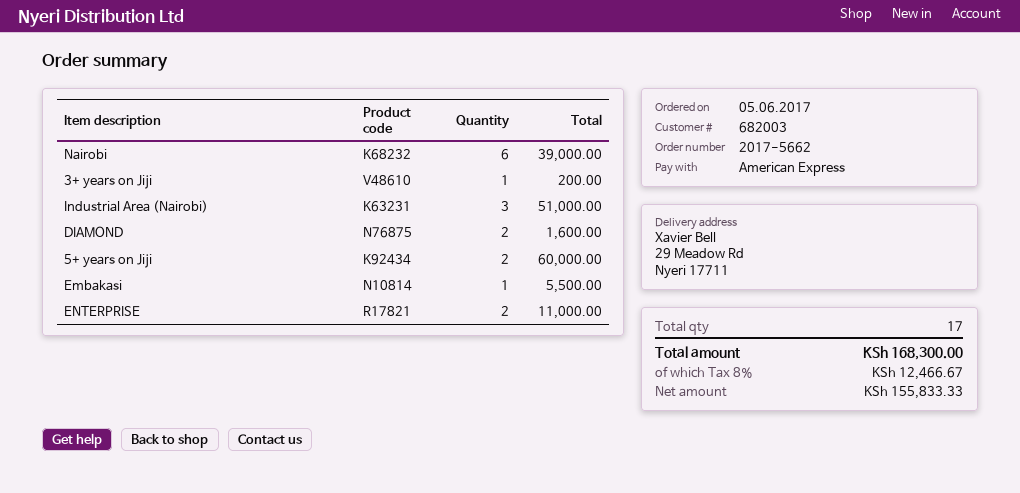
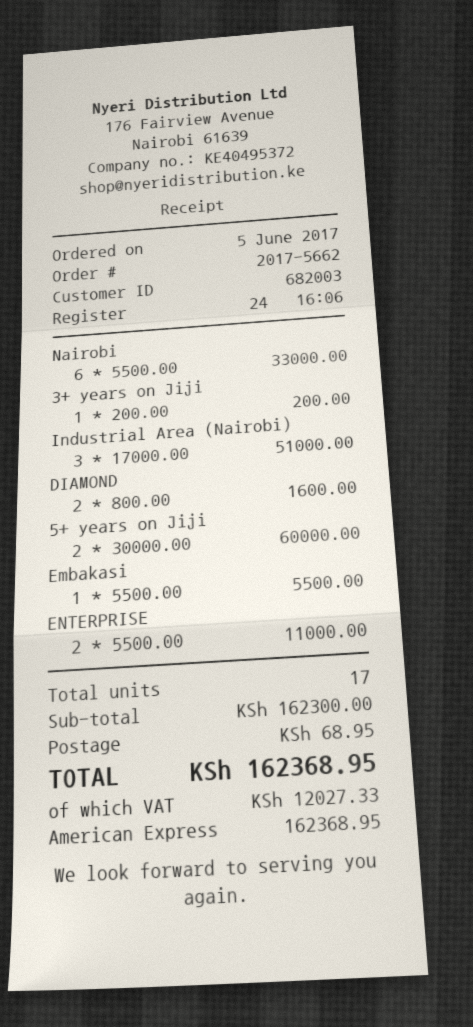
Nairobi: 6 for 39000.00 -> 6 for 33000.00
shipping: none -> 68.95
tax: 12466.67 -> 12027.33
total: 168300.00 -> 162368.95

